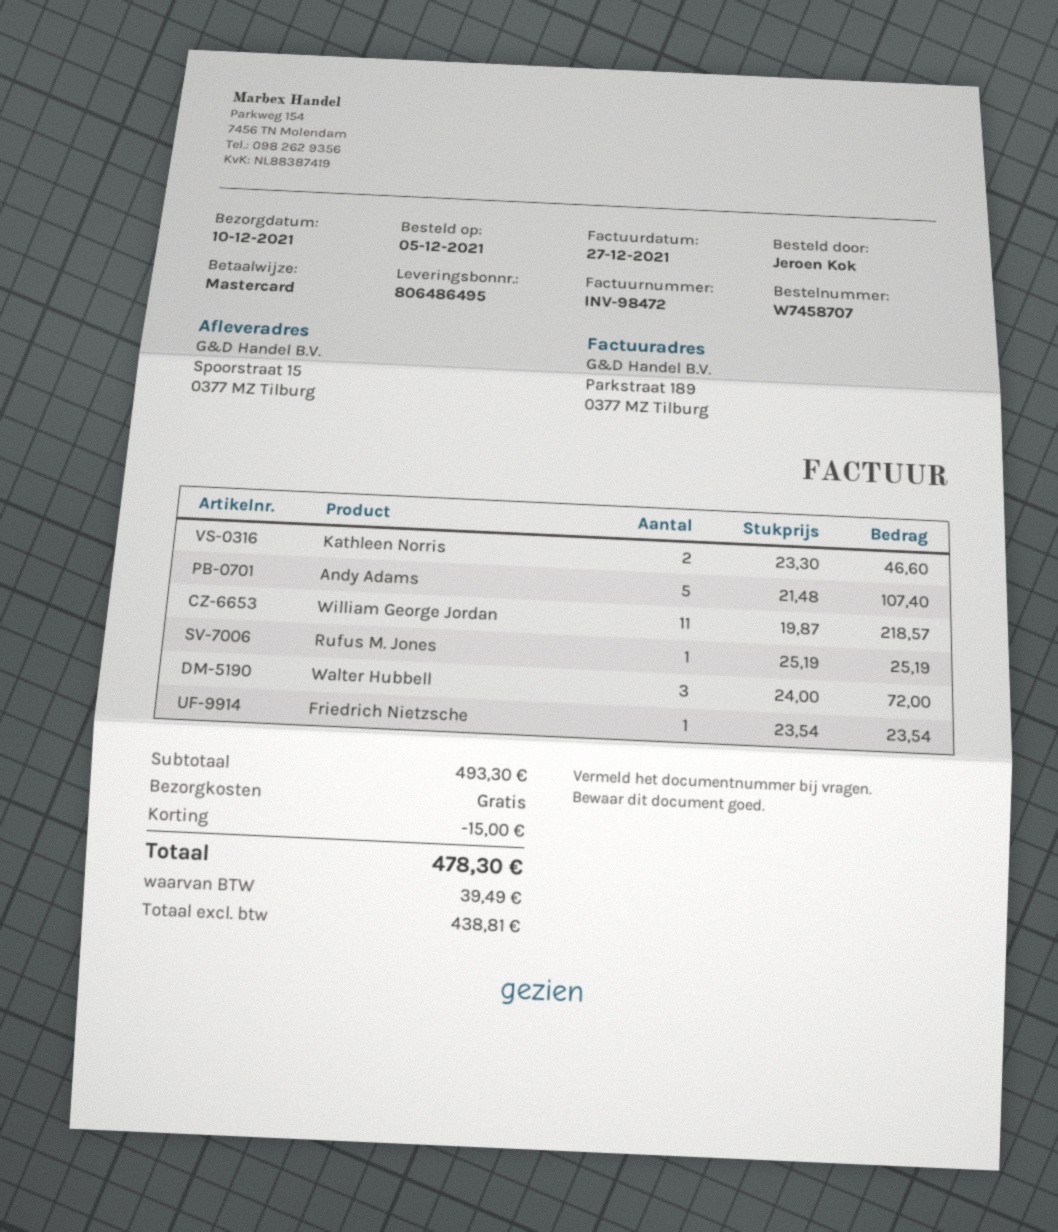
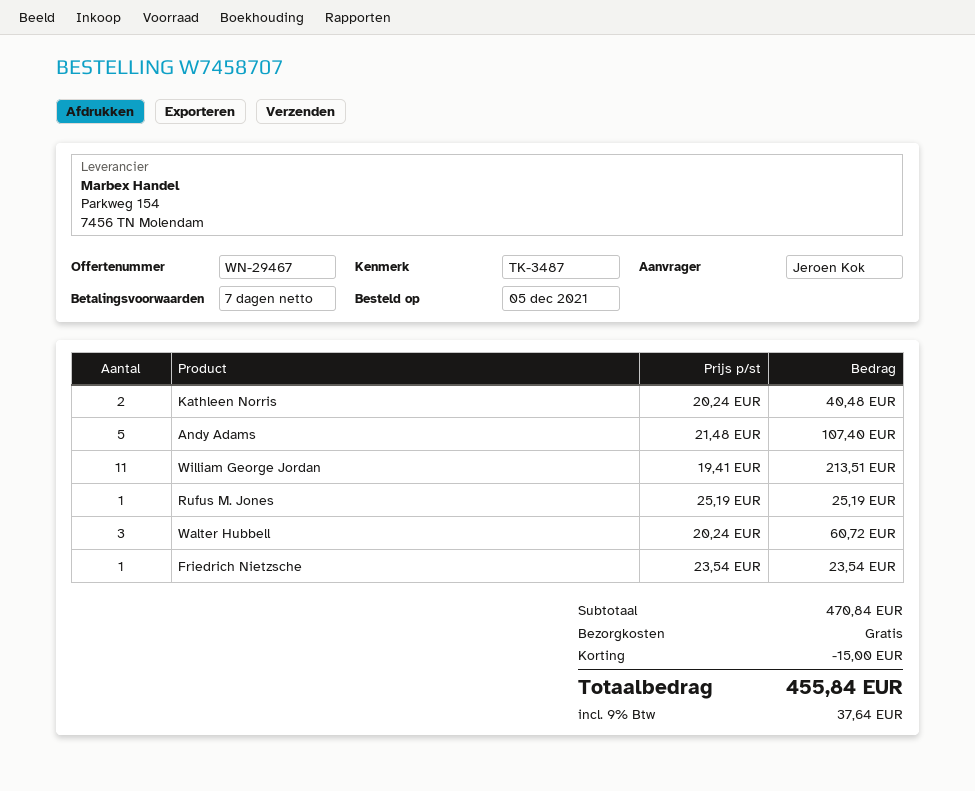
Kathleen Norris: 2 x 23.30 = 46.60 -> 2 x 20.24 = 40.48
William George Jordan: 11 x 19.87 = 218.57 -> 11 x 19.41 = 213.51
Walter Hubbell: 3 x 24.00 = 72.00 -> 3 x 20.24 = 60.72
subtotal: 493.30 -> 470.84
tax: 39.49 -> 37.64
total: 478.30 -> 455.84

